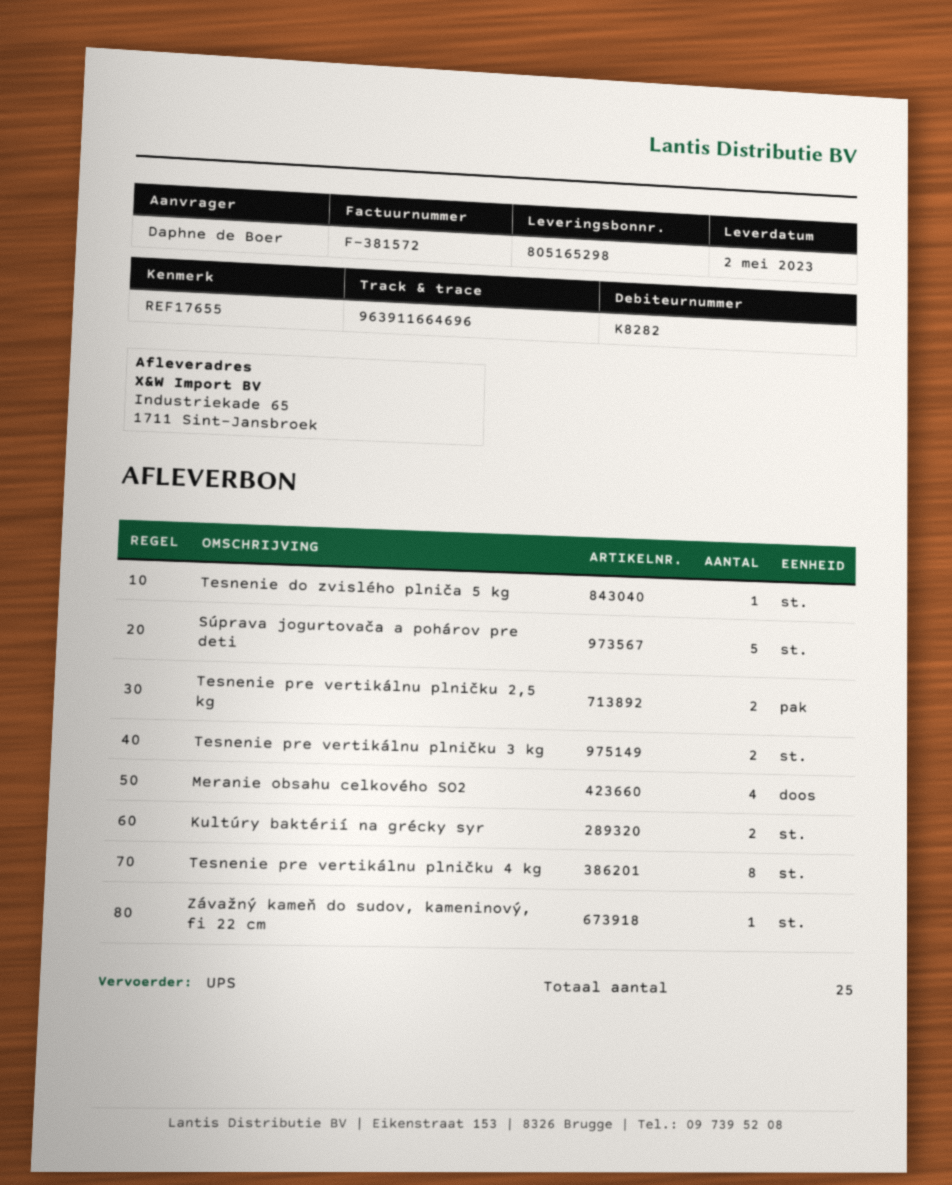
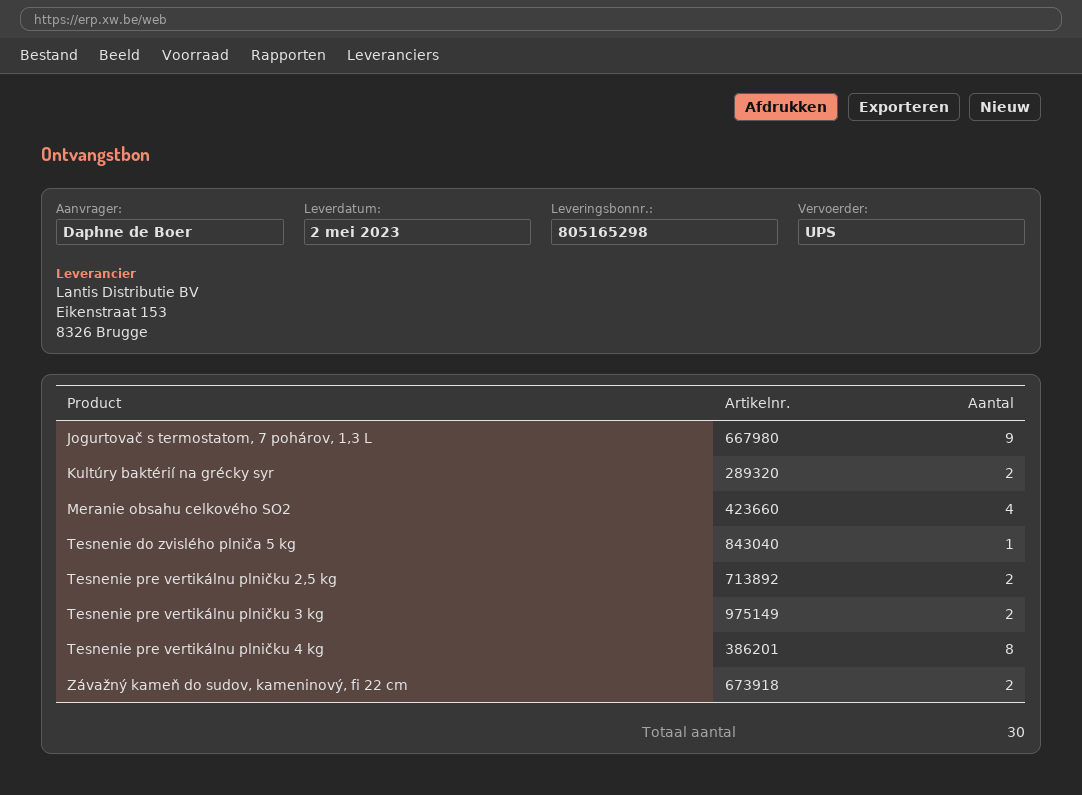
Súprava jogurtovača a pohárov pre deti: 5 -> none
Závažný kameň do sudov, kameninový, fi 22 cm: 1 -> 2
Jogurtovač s termostatom, 7 pohárov, 1,3 L: none -> 9
total quantity: 25 -> 30

